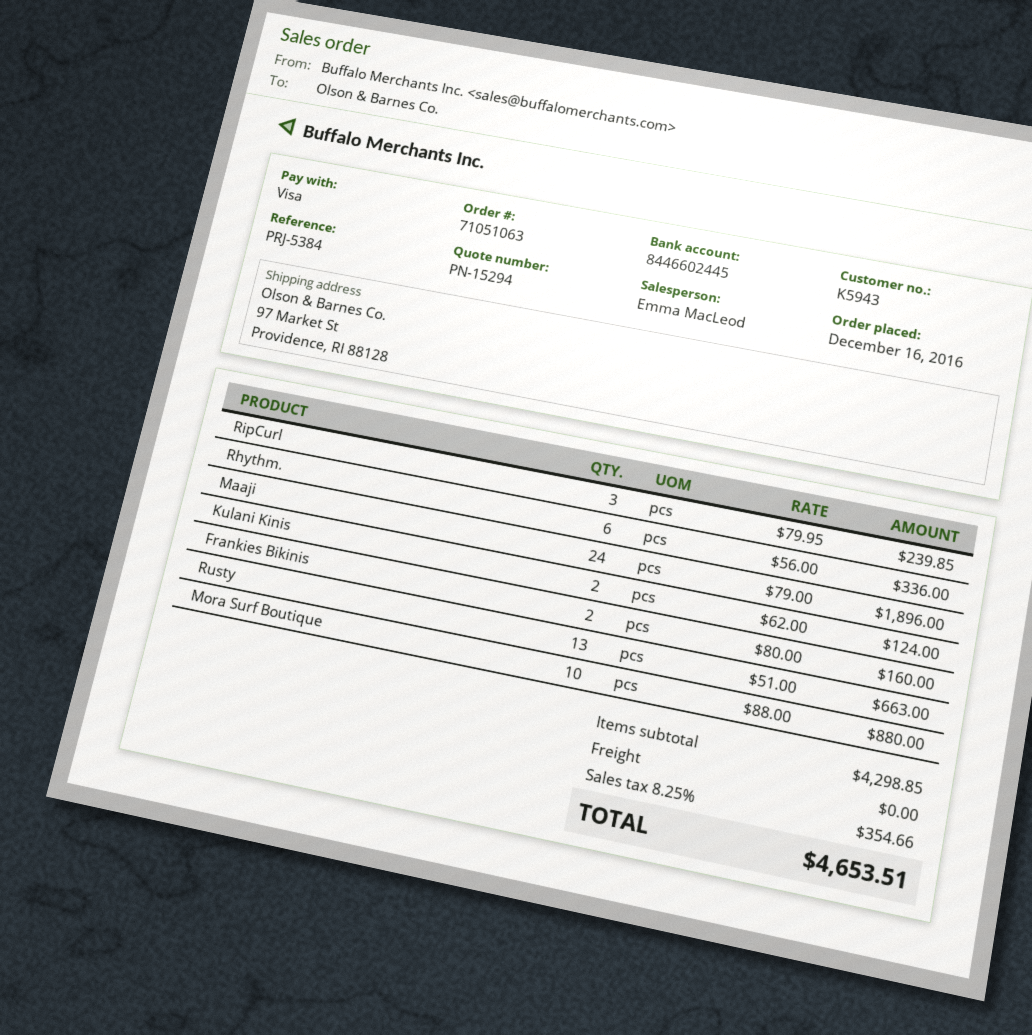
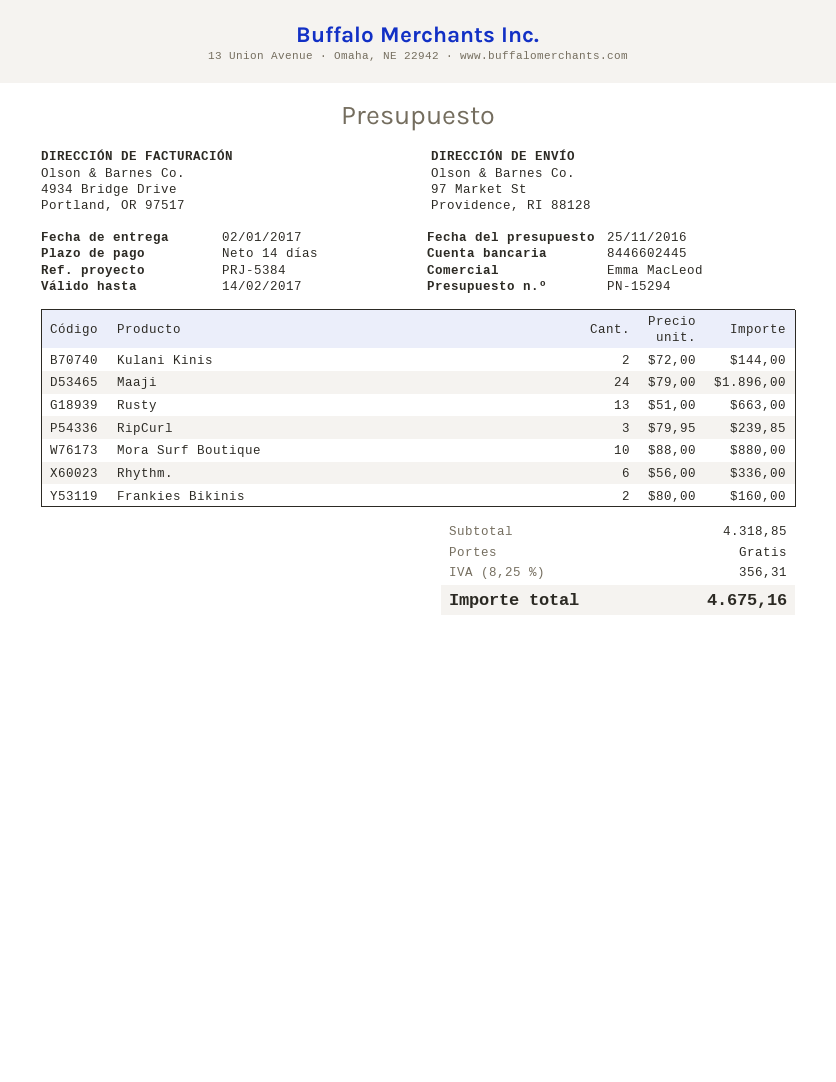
Kulani Kinis: 2 x 62.00 = 124.00 -> 2 x 72.00 = 144.00
subtotal: 4298.85 -> 4318.85
tax: 8.25% = 354.66 -> 8.25% = 356.31
total: 4653.51 -> 4675.16

